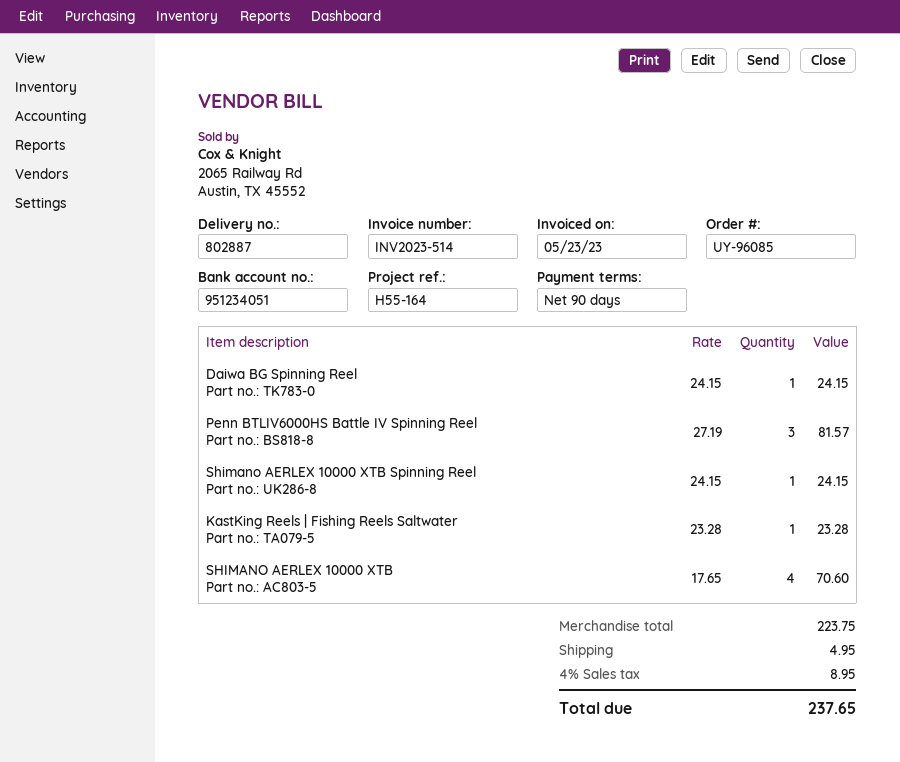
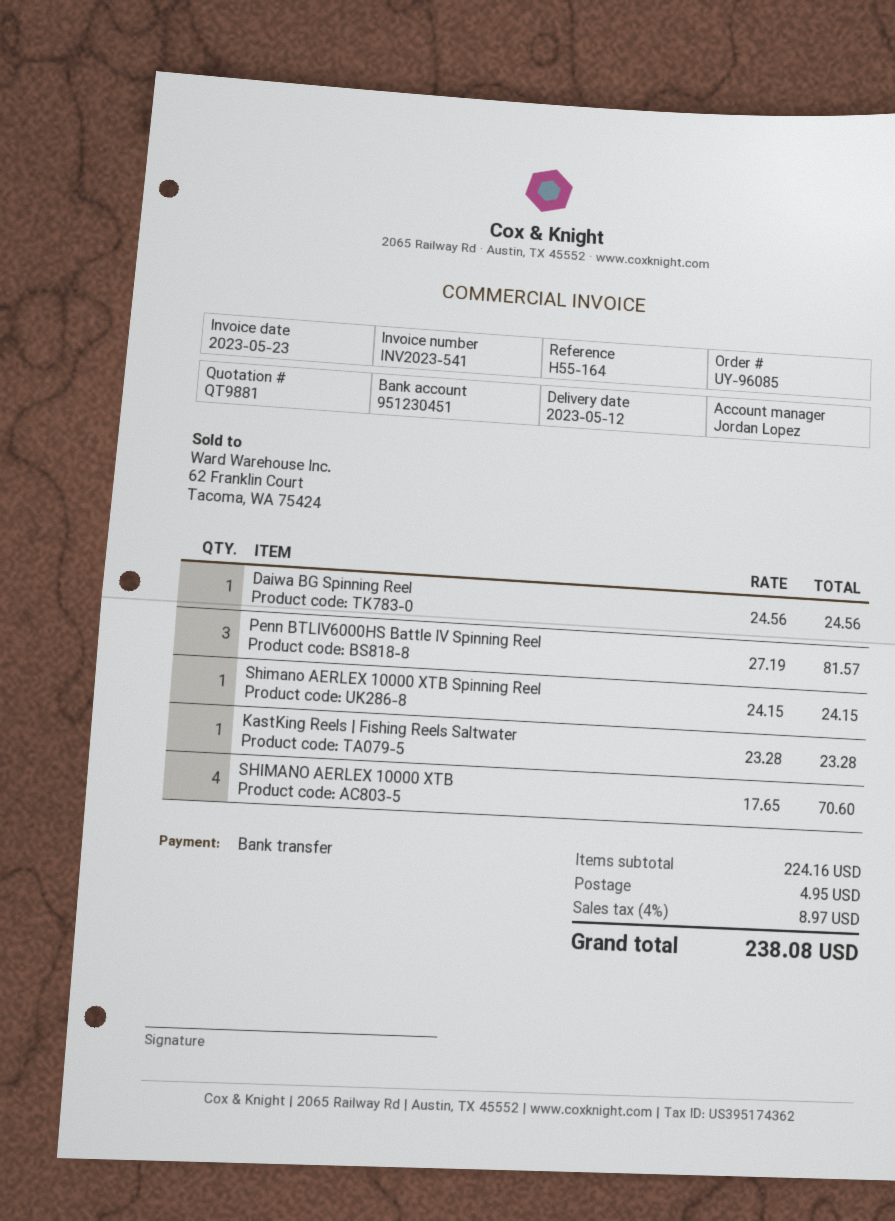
invoice number: INV2023-514 -> INV2023-541
bank account: 951234051 -> 951230451
Daiwa BG Spinning Reel: 1 x 24.15 = 24.15 -> 1 x 24.56 = 24.56
subtotal: 223.75 -> 224.16
tax: 4% = 8.95 -> 4% = 8.97
total: 237.65 -> 238.08

